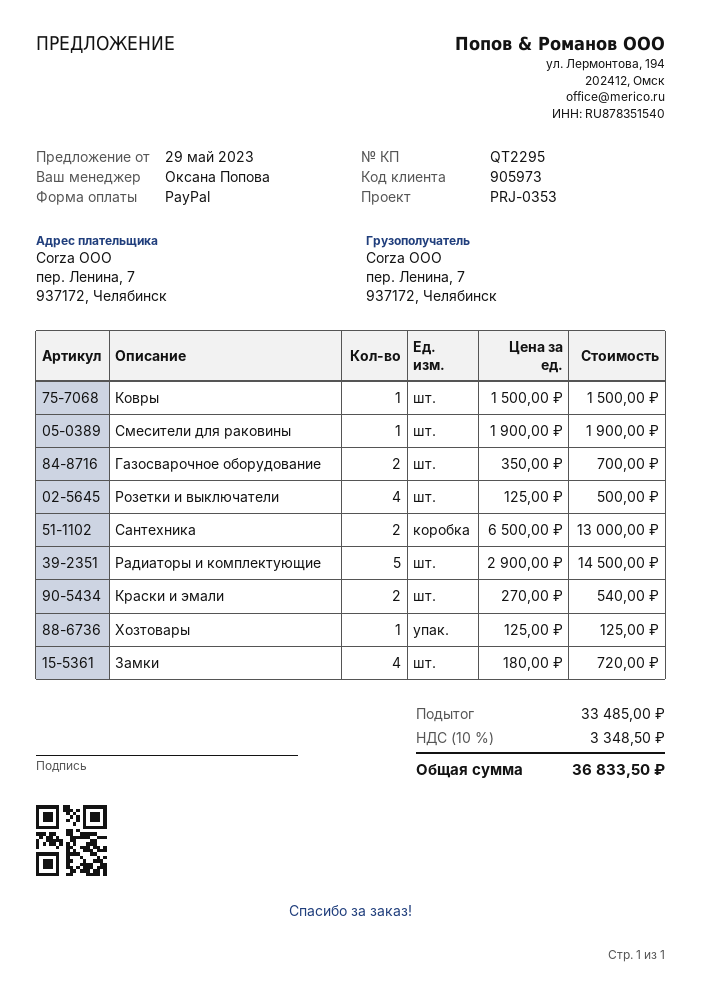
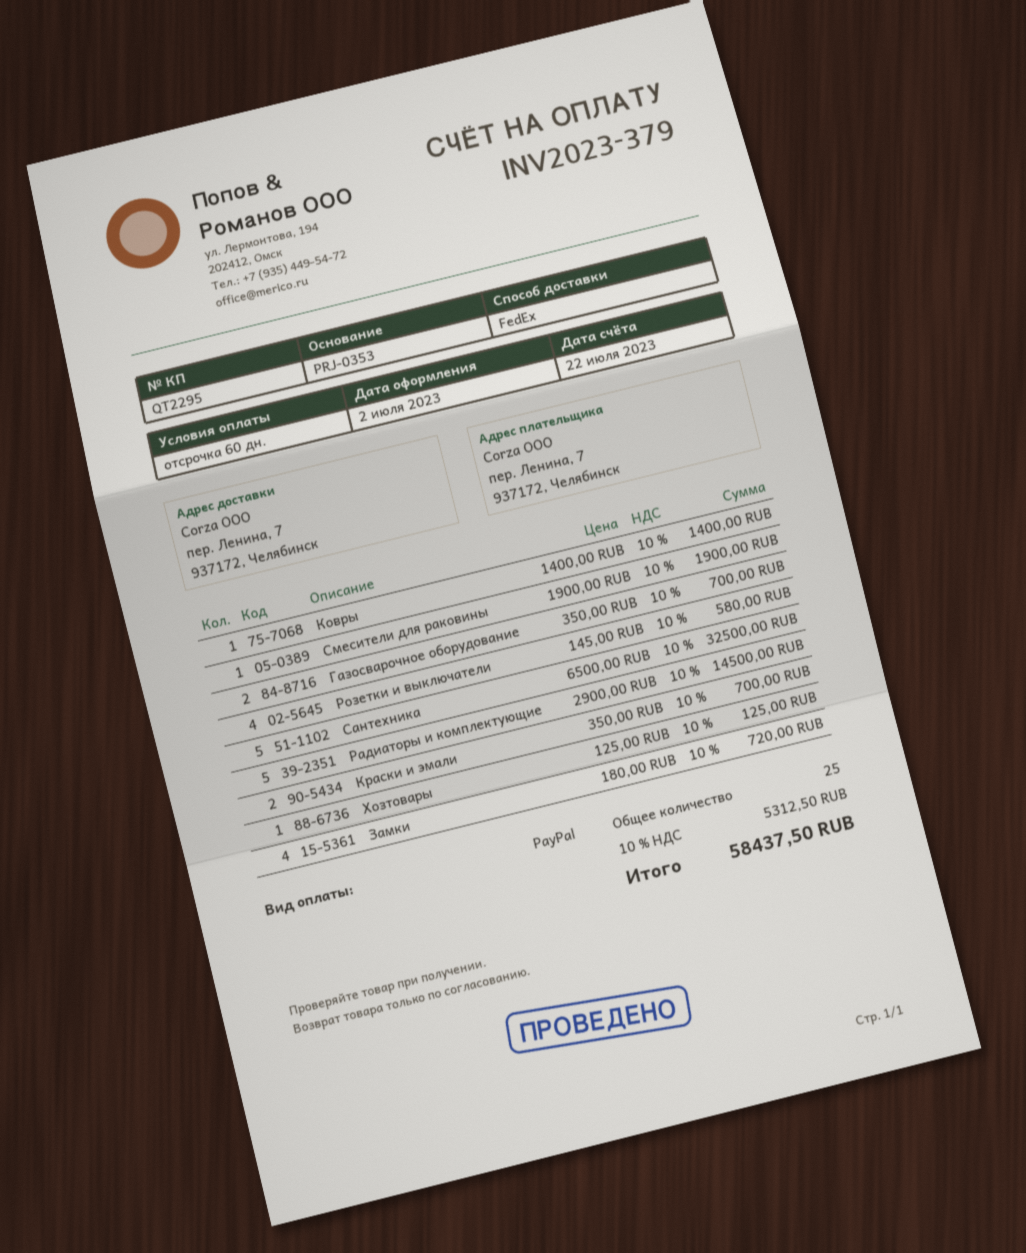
Ковры: 1 x 1500.00 = 1500.00 -> 1 x 1400.00 = 1400.00
Розетки и выключатели: 4 x 125.00 = 500.00 -> 4 x 145.00 = 580.00
Сантехника: 2 x 6500.00 = 13000.00 -> 5 x 6500.00 = 32500.00
Краски и эмали: 2 x 270.00 = 540.00 -> 2 x 350.00 = 700.00
tax: 10% = 3348.50 -> 10% = 5312.50
total: 36833.50 -> 58437.50

